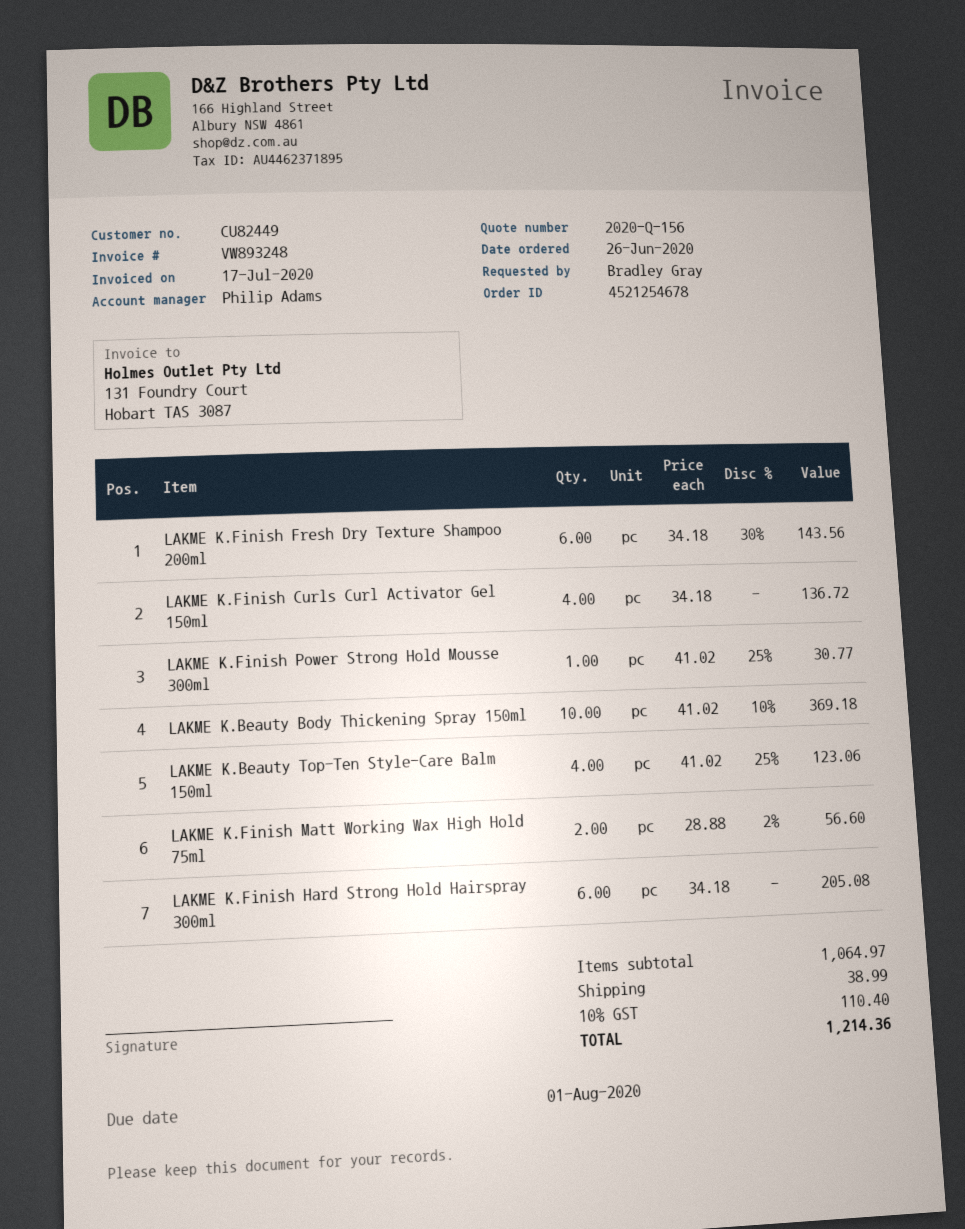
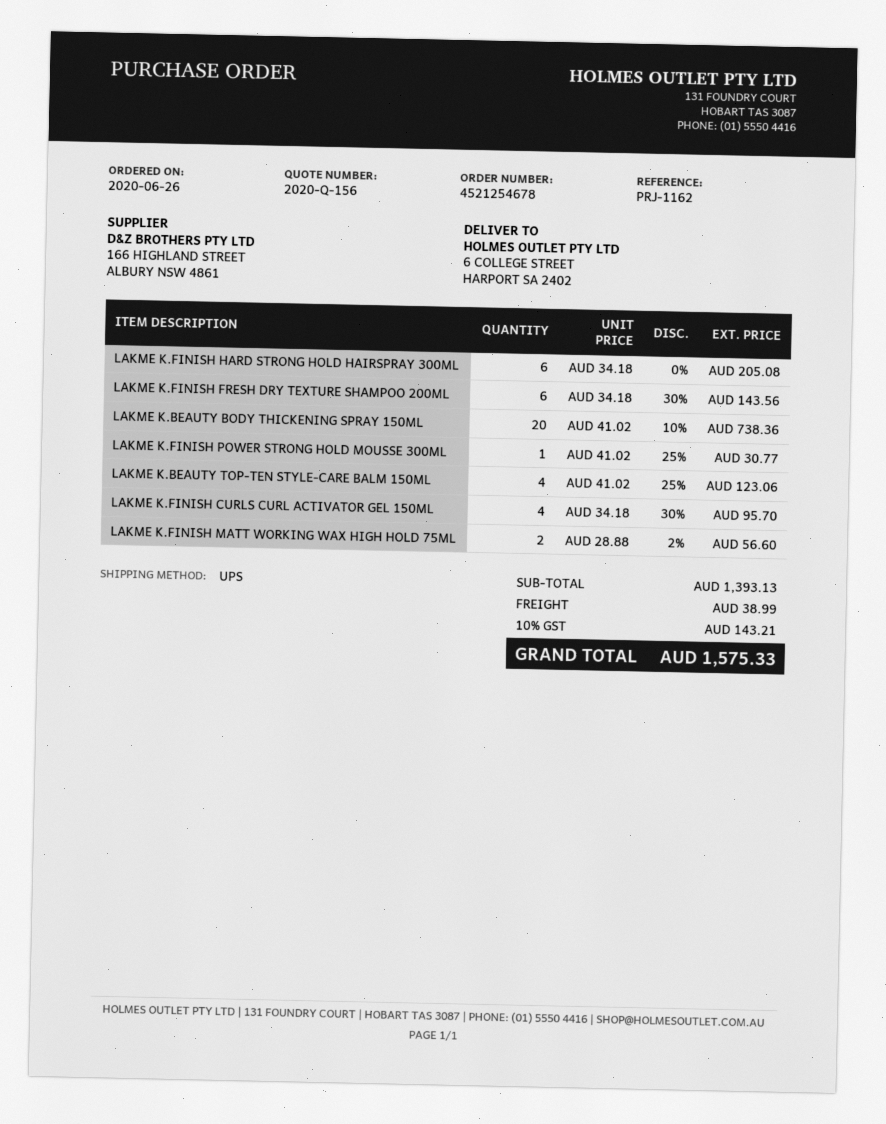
LAKME K.Finish Curls Curl Activator Gel 150ml: 4 x 34.18 = 136.72 -> 4 x 34.18 - 30% = 95.70
LAKME K.Beauty Body Thickening Spray 150ml: 10 x 41.02 - 10% = 369.18 -> 20 x 41.02 - 10% = 738.36
subtotal: 1064.97 -> 1393.13
tax: 10% = 110.40 -> 10% = 143.21
total: 1214.36 -> 1575.33

